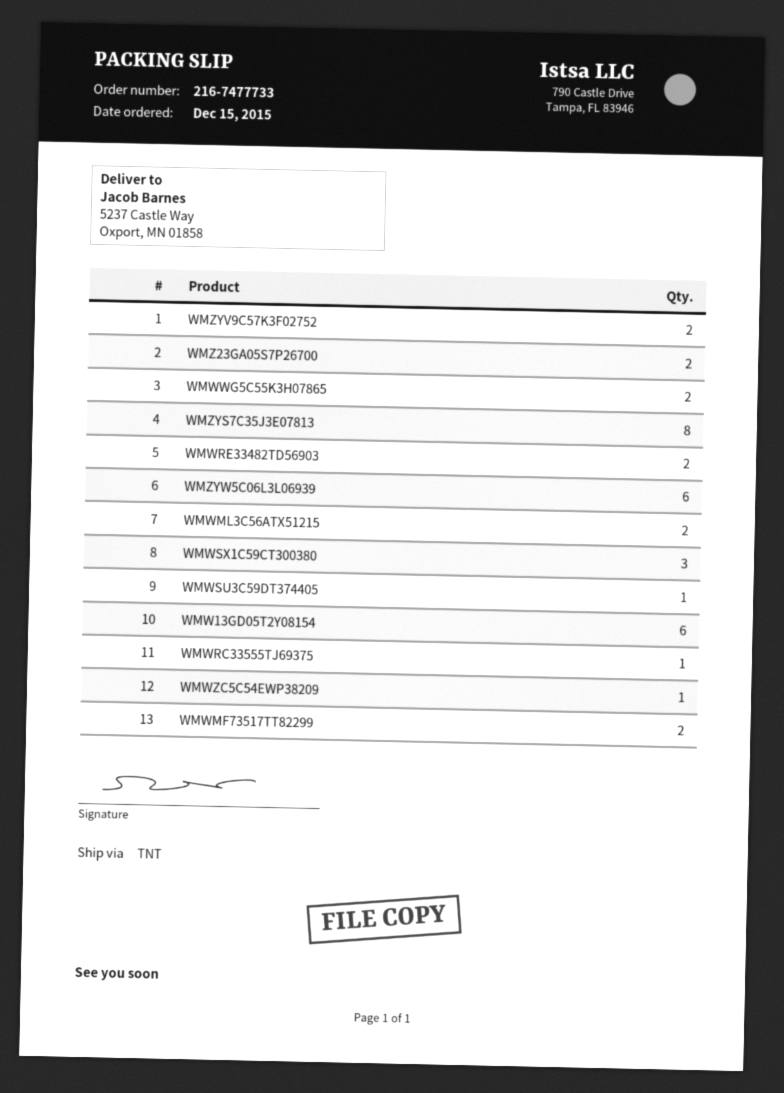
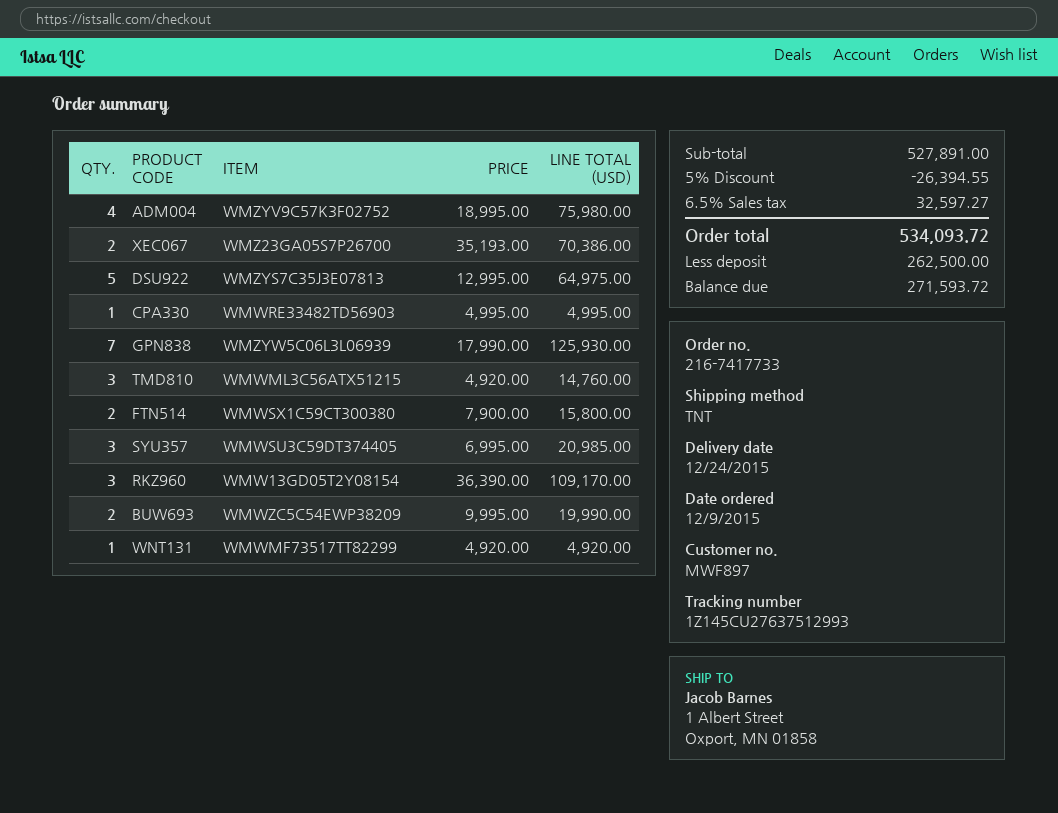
order number: 216-7477733 -> 216-7417733
order date: 2015-12-15 -> 2015-12-09
ship to: 5237 Castle Way, Oxport, MN 01858 -> 1 Albert Street, Oxport, MN 01858
WMZYV9C57K3F02752: 2 -> 4
WMWWG5C55K3H07865: 2 -> none
WMZYS7C35J3E07813: 8 -> 5
WMWRE33482TD56903: 2 -> 1
WMZYW5C06L3L06939: 6 -> 7
WMWML3C56ATX51215: 2 -> 3
WMWSX1C59CT300380: 3 -> 2
WMWSU3C59DT374405: 1 -> 3
WMW13GD05T2Y08154: 6 -> 3
WMWRC33555TJ69375: 1 -> none
WMWZC5C54EWP38209: 1 -> 2
WMWMF73517TT82299: 2 -> 1

